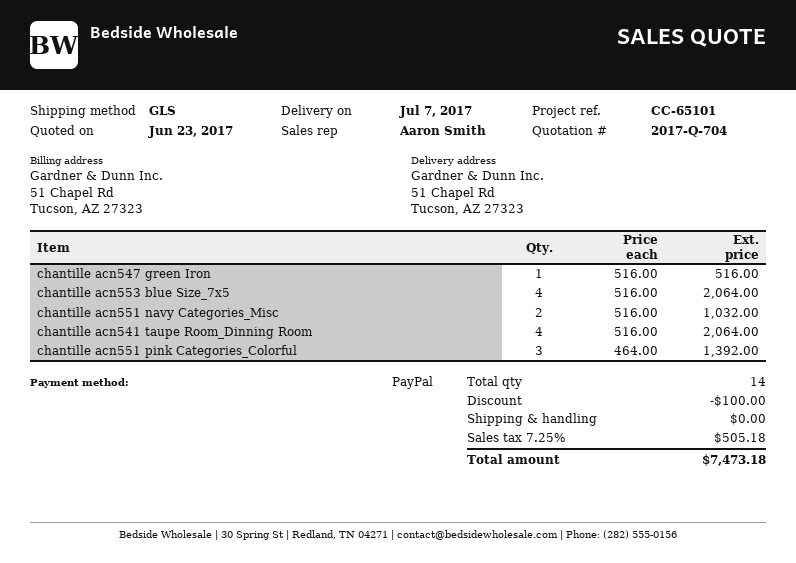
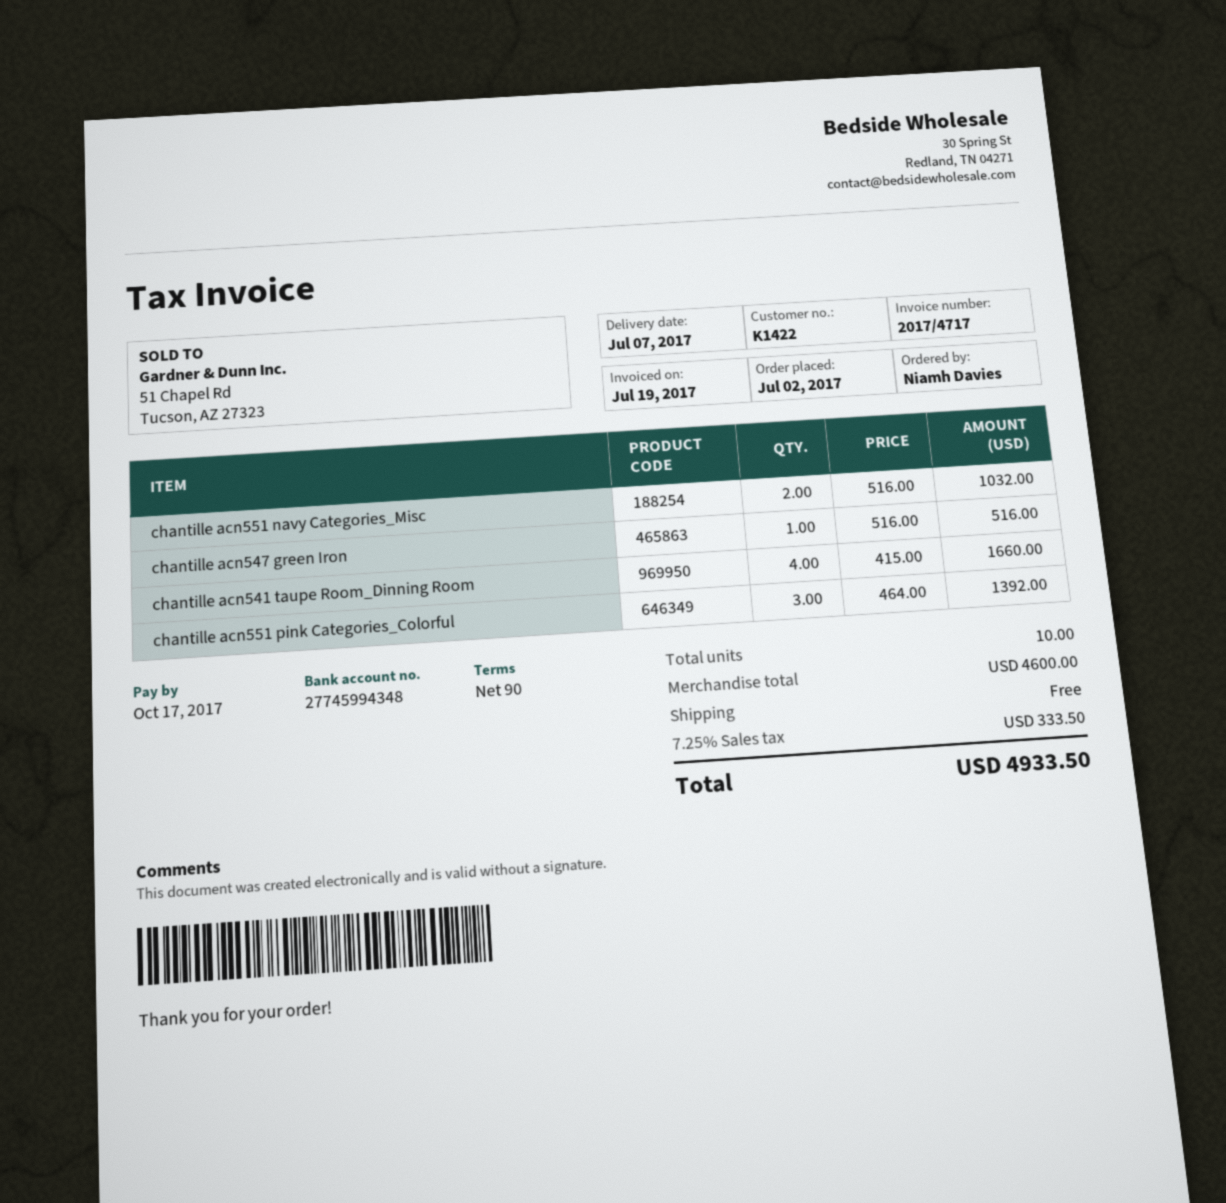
chantille acn553 blue Size_7x5: 4 x 516.00 = 2064.00 -> none
chantille acn541 taupe Room_Dinning Room: 4 x 516.00 = 2064.00 -> 4 x 415.00 = 1660.00
total quantity: 14 -> 10
discount: 100.00 -> none
tax: 7.25% = 505.18 -> 7.25% = 333.50
total: 7473.18 -> 4933.50

